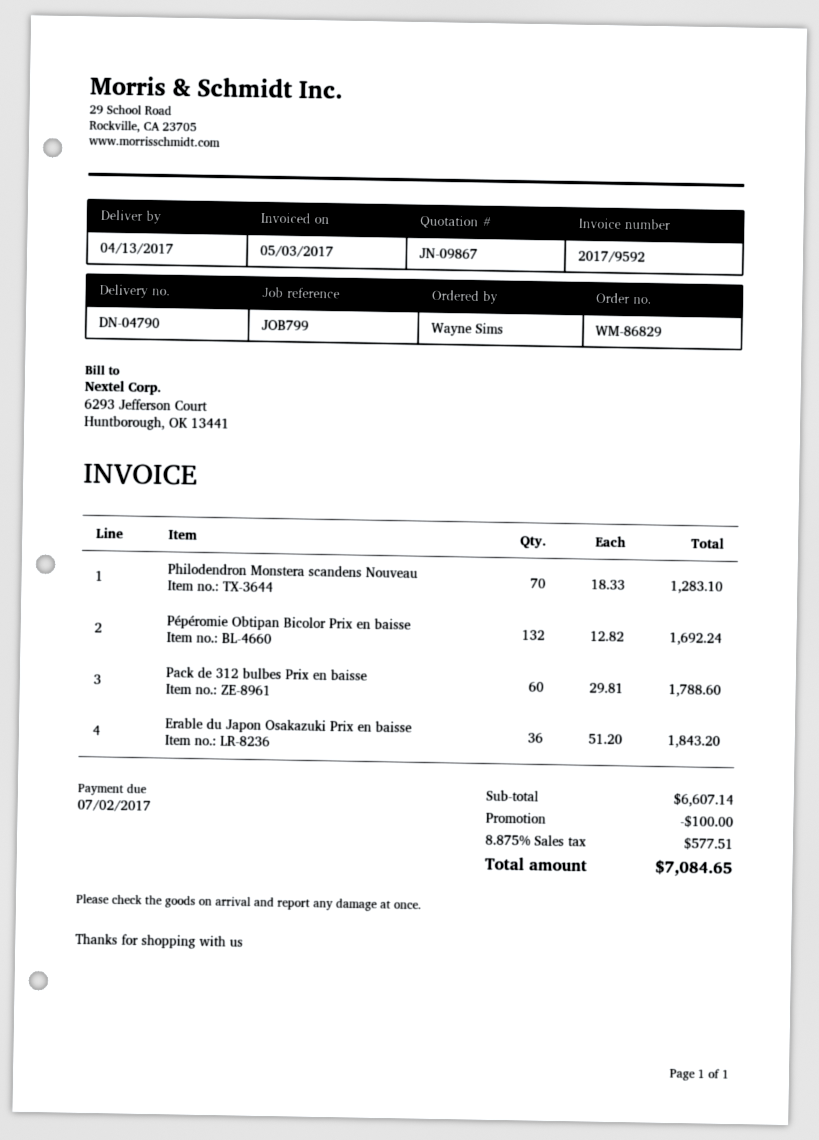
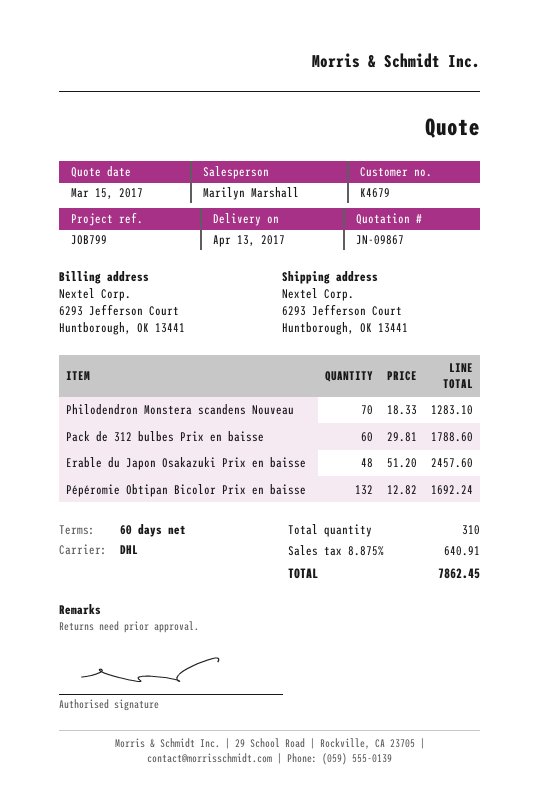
Erable du Japon Osakazuki Prix en baisse: 36 x 51.20 = 1843.20 -> 48 x 51.20 = 2457.60
discount: 100.00 -> none
tax: 8.875% = 577.51 -> 8.875% = 640.91
total: 7084.65 -> 7862.45

